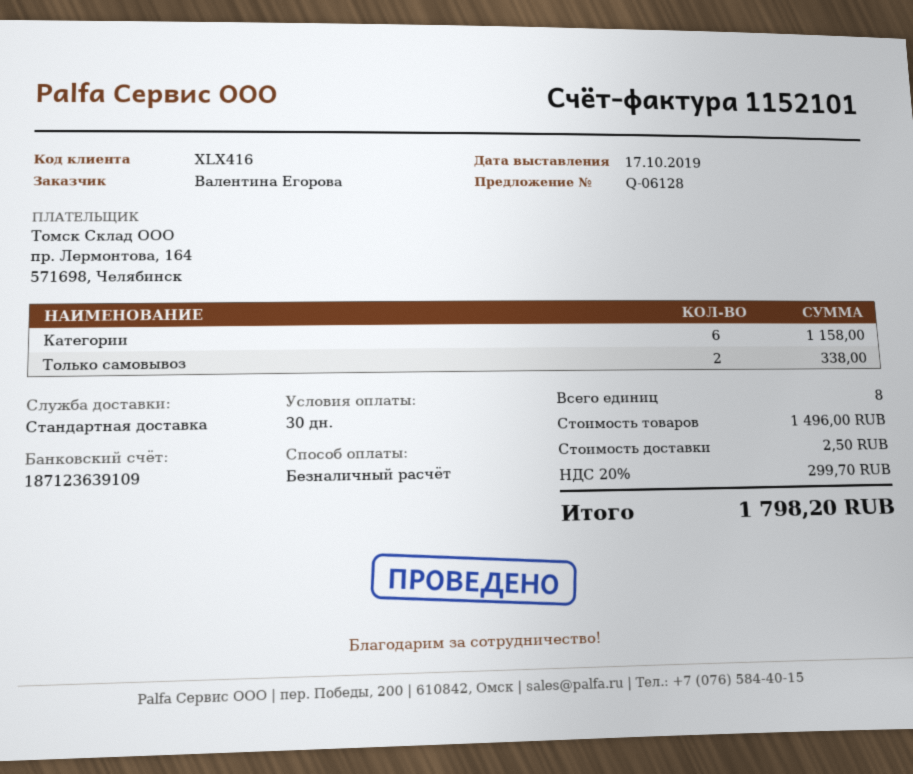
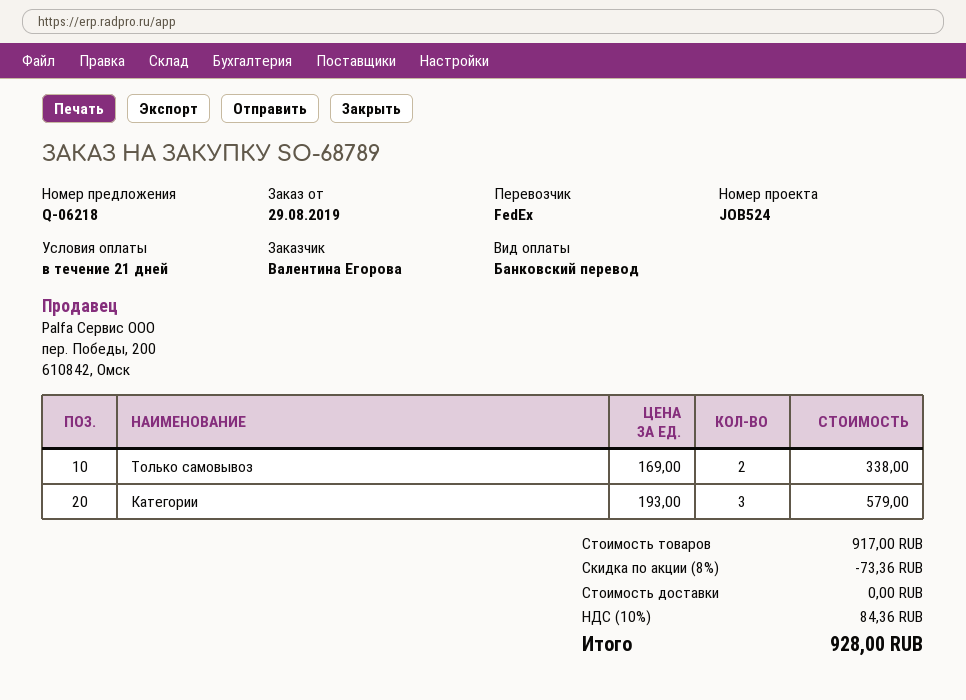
quote number: Q-06128 -> Q-06218
payment terms: 30 days -> 21 days
shipping method: standard -> FedEx
Категории: 6 for 1158.00 -> 3 for 579.00
subtotal: 1496.00 -> 917.00
discount: none -> 8% = 73.36
shipping: 2.50 -> 0.00
tax: 20% = 299.70 -> 10% = 84.36
total: 1798.20 -> 928.00

